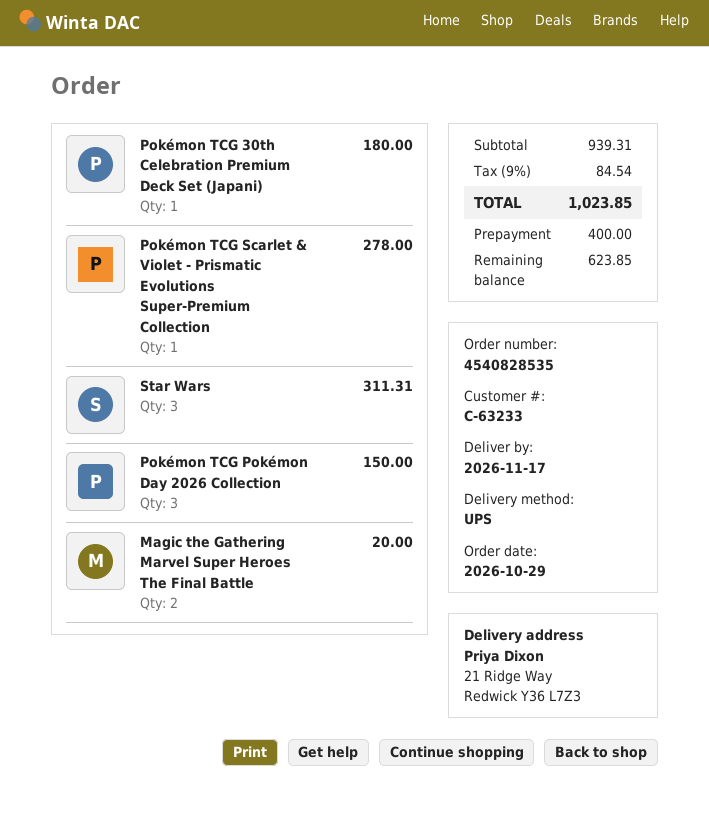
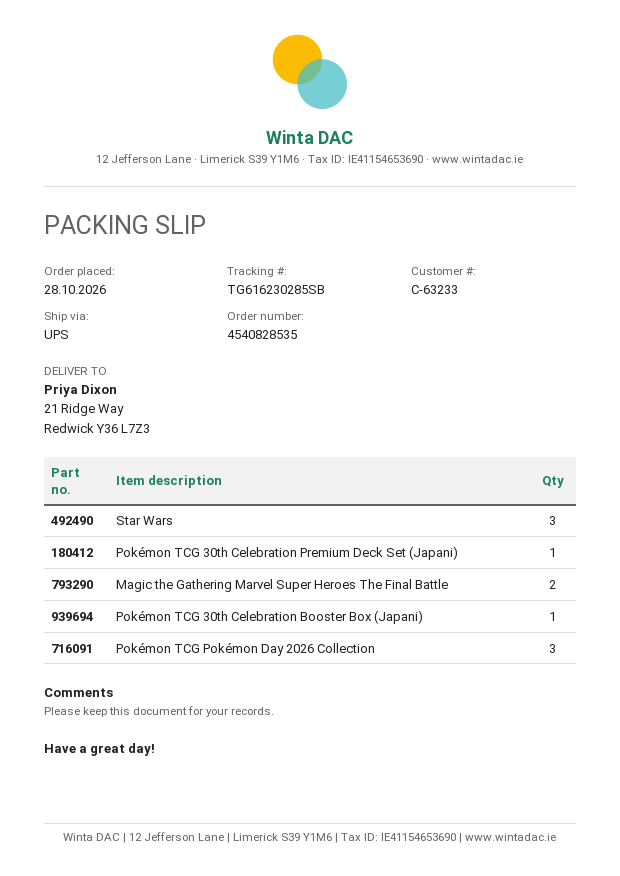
order date: 2026-10-29 -> 2026-10-28
Pokémon TCG Scarlet & Violet - Prismatic Evolutions Super-Premium Collection: 1 -> none
Pokémon TCG 30th Celebration Booster Box (Japani): none -> 1

